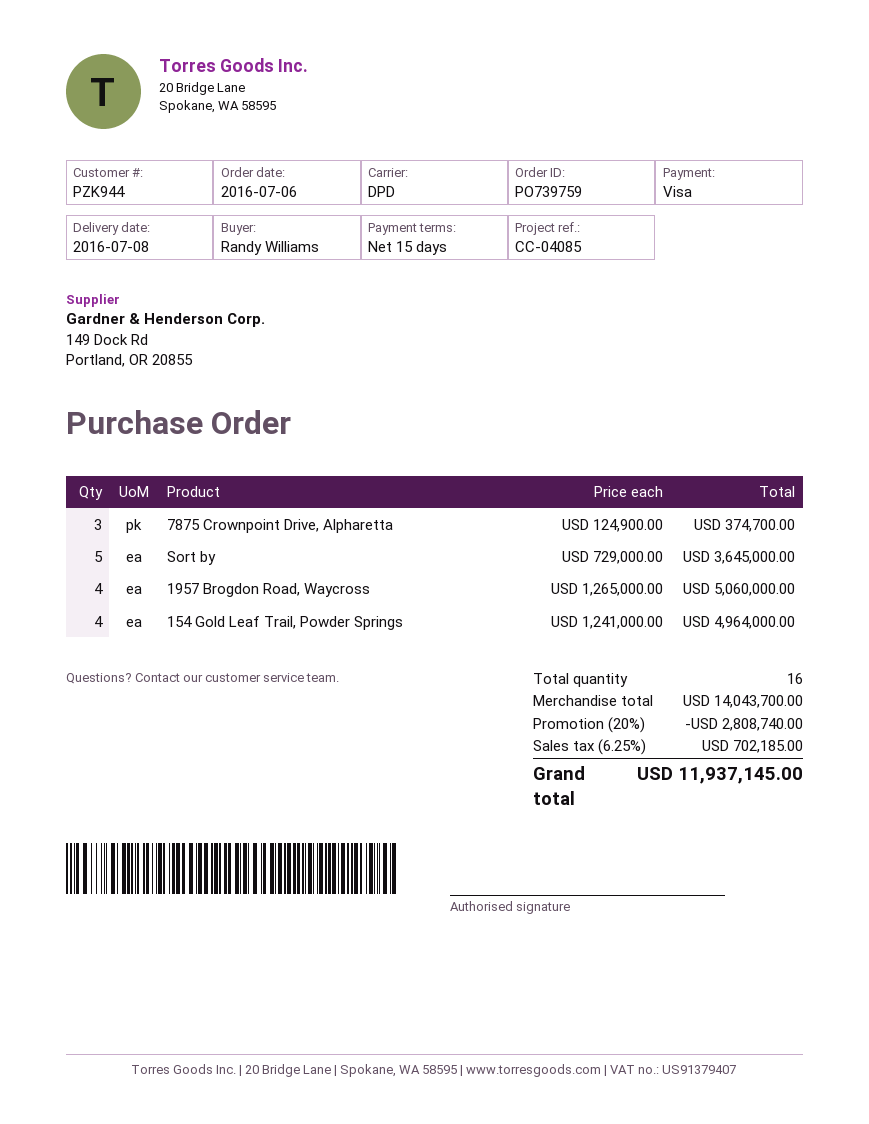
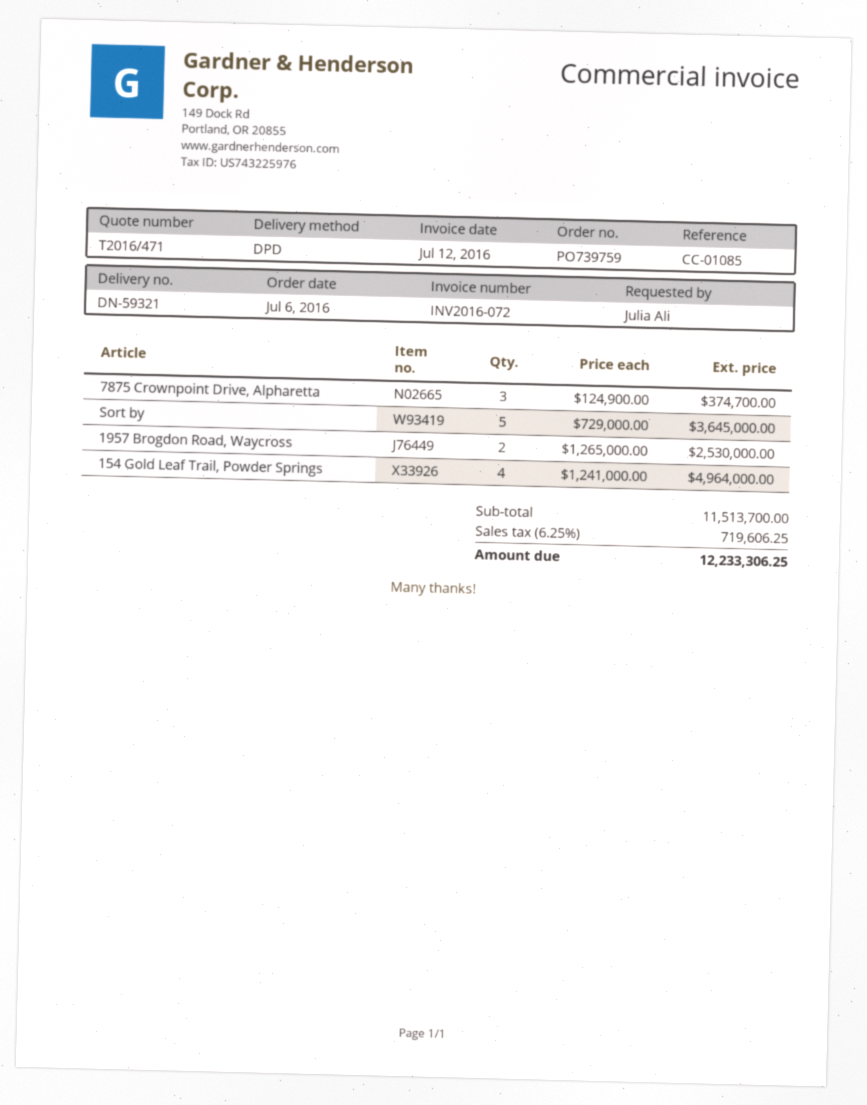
reference: CC-04085 -> CC-01085
ordered by: Randy Williams -> Julia Ali
1957 Brogdon Road, Waycross: 4 x 1265000.00 = 5060000.00 -> 2 x 1265000.00 = 2530000.00
subtotal: 14043700.00 -> 11513700.00
discount: 20% = 2808740.00 -> none
tax: 6.25% = 702185.00 -> 6.25% = 719606.25
total: 11937145.00 -> 12233306.25

